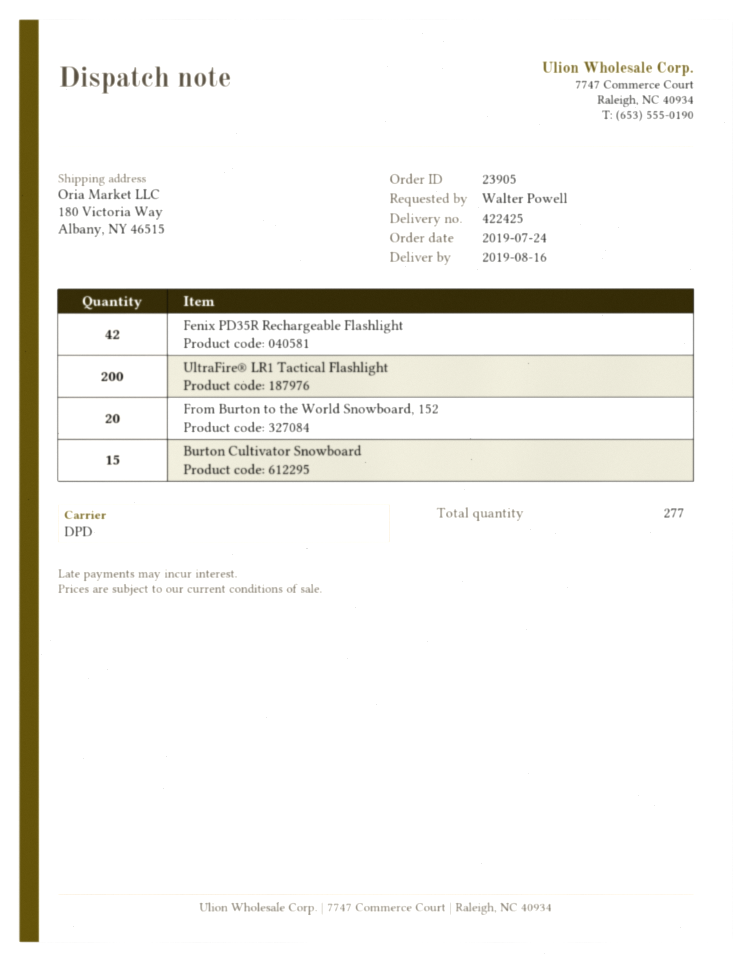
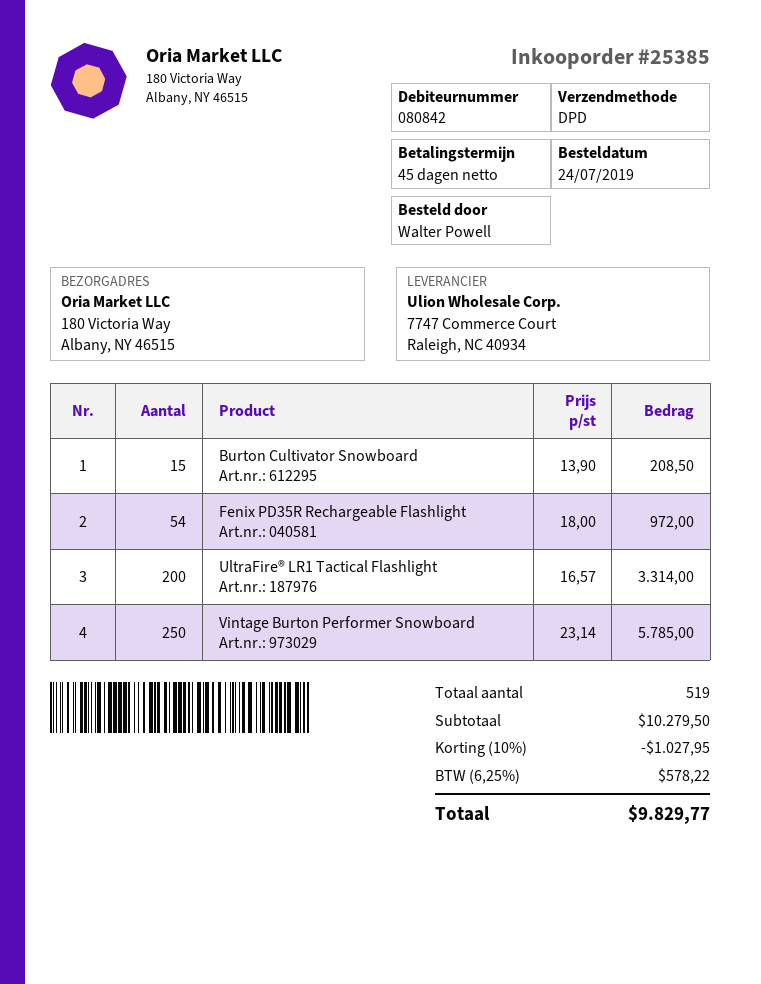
order number: 23905 -> 25385
Fenix PD35R Rechargeable Flashlight: 42 -> 54
From Burton to the World Snowboard, 152: 20 -> none
Vintage Burton Performer Snowboard: none -> 250
total quantity: 277 -> 519

